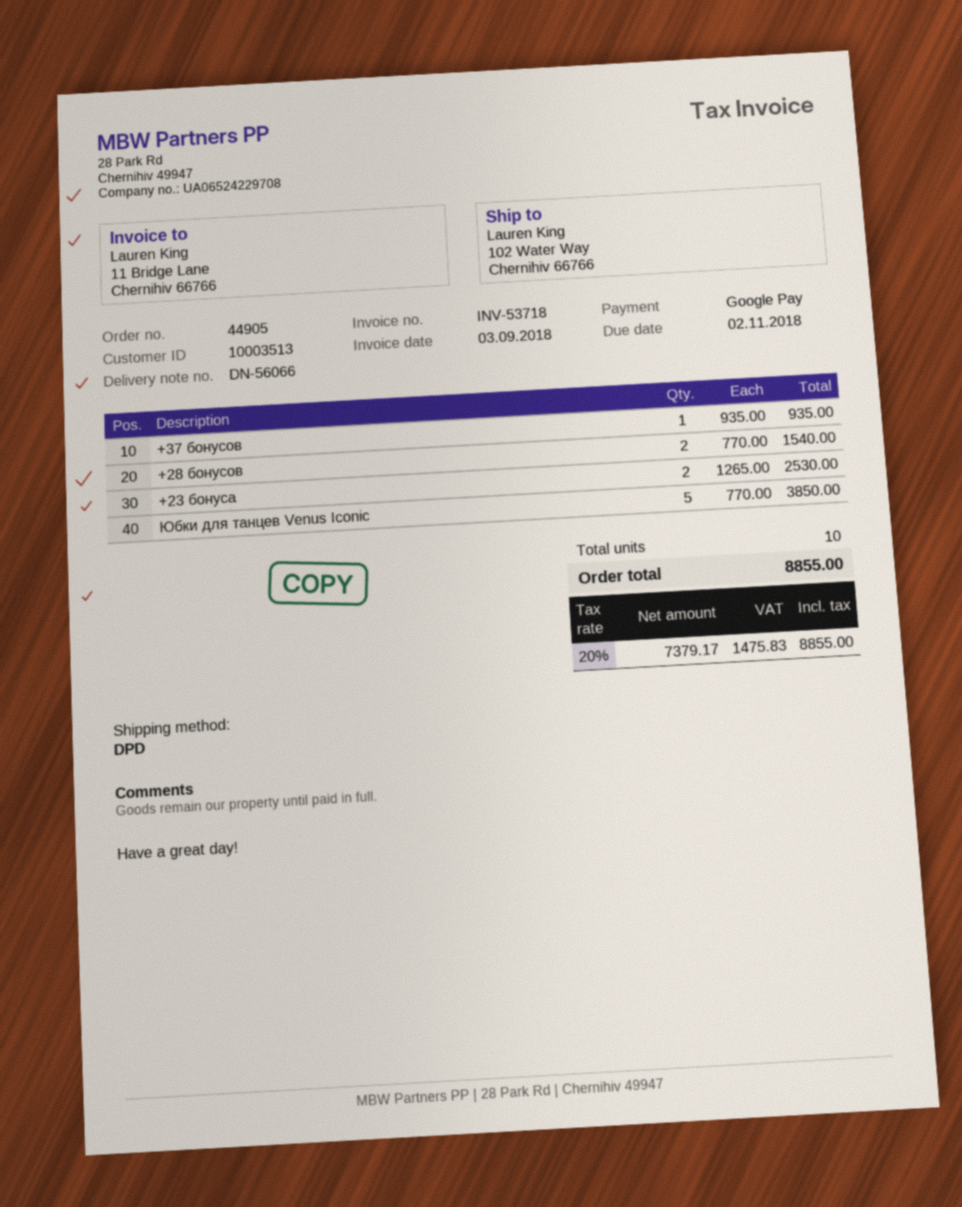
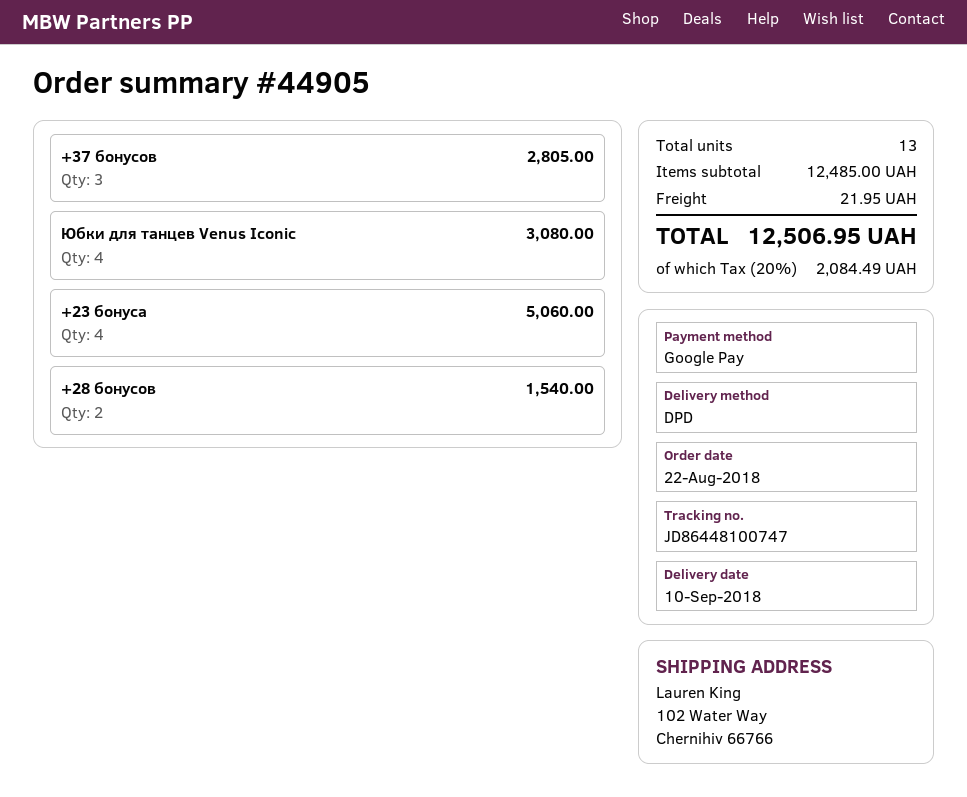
+37 бонусов: 1 for 935.00 -> 3 for 2805.00
+23 бонуса: 2 for 2530.00 -> 4 for 5060.00
Юбки для танцев Venus Iconic: 5 for 3850.00 -> 4 for 3080.00
total quantity: 10 -> 13
shipping: none -> 21.95
tax: 20% = 1475.83 -> 20% = 2084.49
total: 8855.00 -> 12506.95

